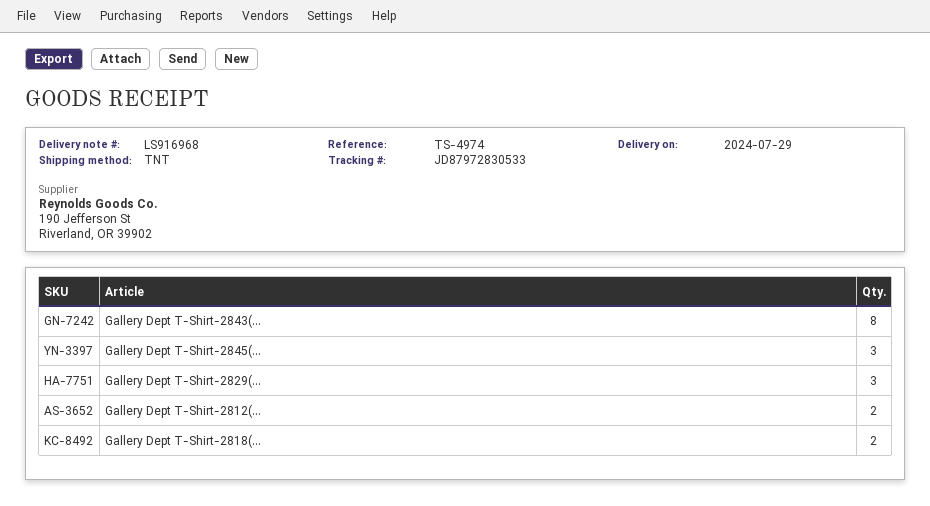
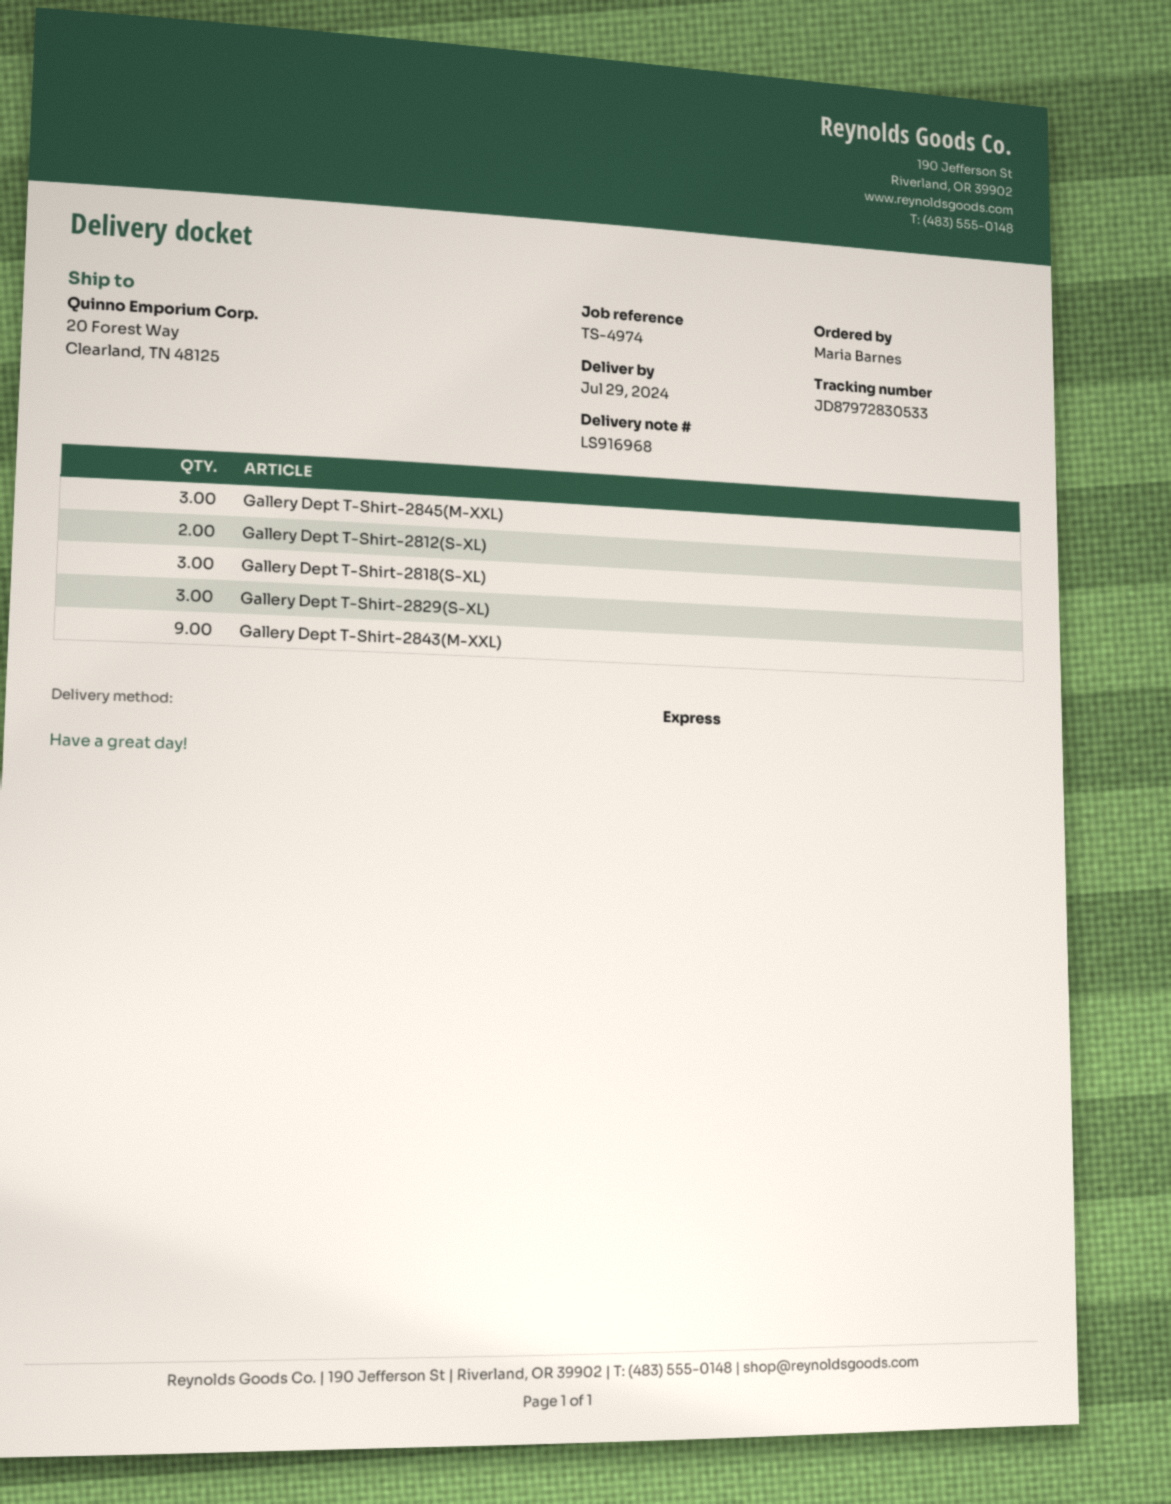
shipping method: TNT -> express
Gallery Dept T-Shirt-2843(...: 8 -> 9
Gallery Dept T-Shirt-2818(...: 2 -> 3

